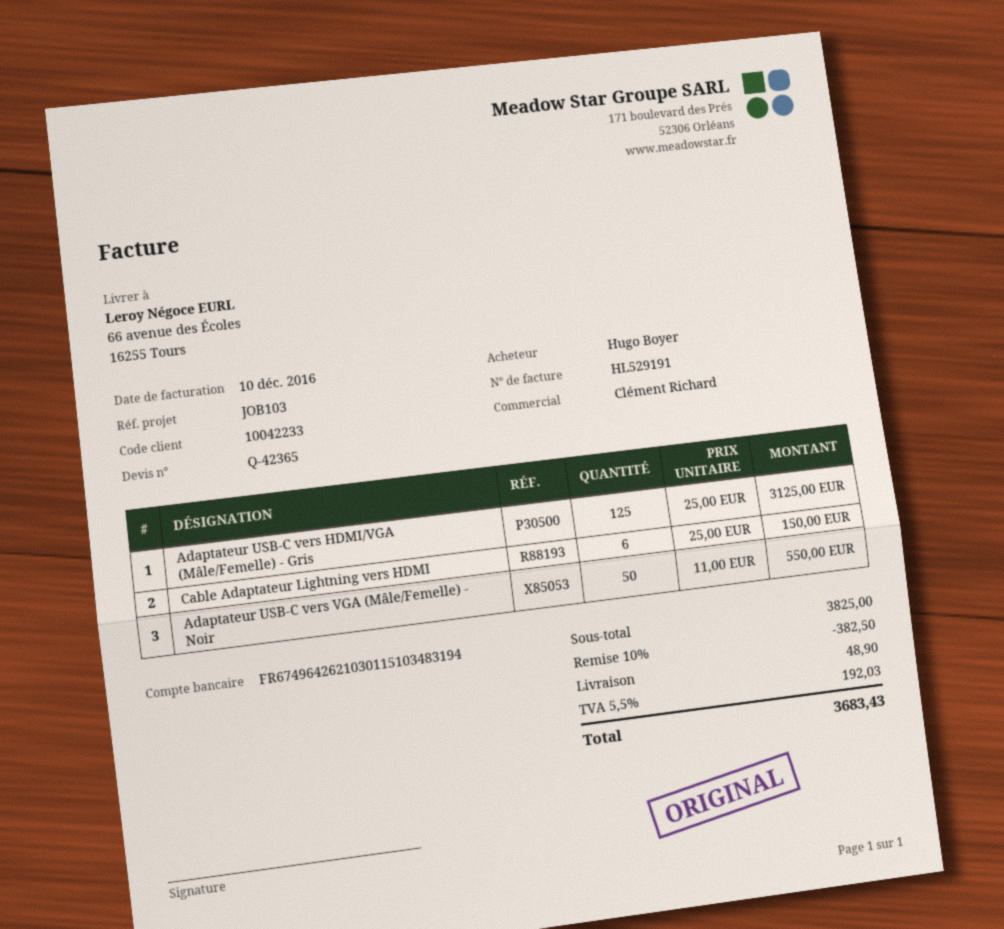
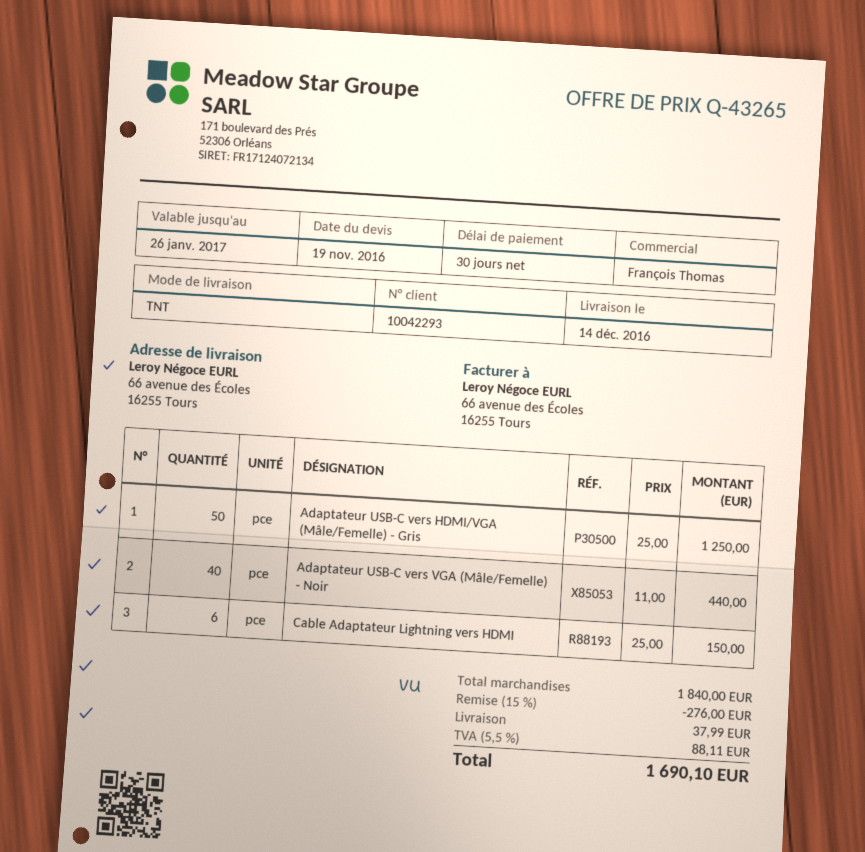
quote number: Q-42365 -> Q-43265
customer number: 10042233 -> 10042293
sales rep: Clément Richard -> François Thomas
Adaptateur USB-C vers HDMI/VGA (Mâle/Femelle) - Gris: 125 x 25.00 = 3125.00 -> 50 x 25.00 = 1250.00
Adaptateur USB-C vers VGA (Mâle/Femelle) - Noir: 50 x 11.00 = 550.00 -> 40 x 11.00 = 440.00
subtotal: 3825.00 -> 1840.00
discount: 10% = 382.50 -> 15% = 276.00
shipping: 48.90 -> 37.99
tax: 5.5% = 192.03 -> 5.5% = 88.11
total: 3683.43 -> 1690.10

